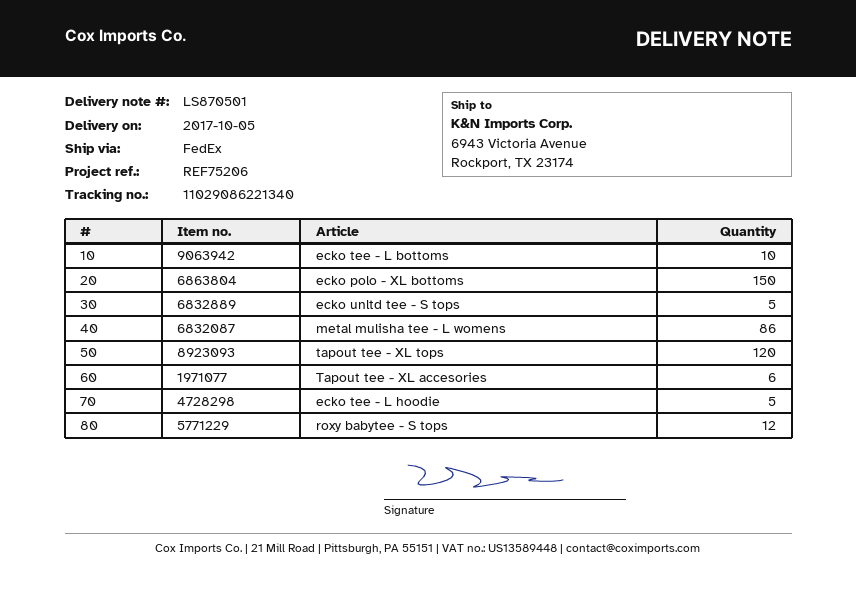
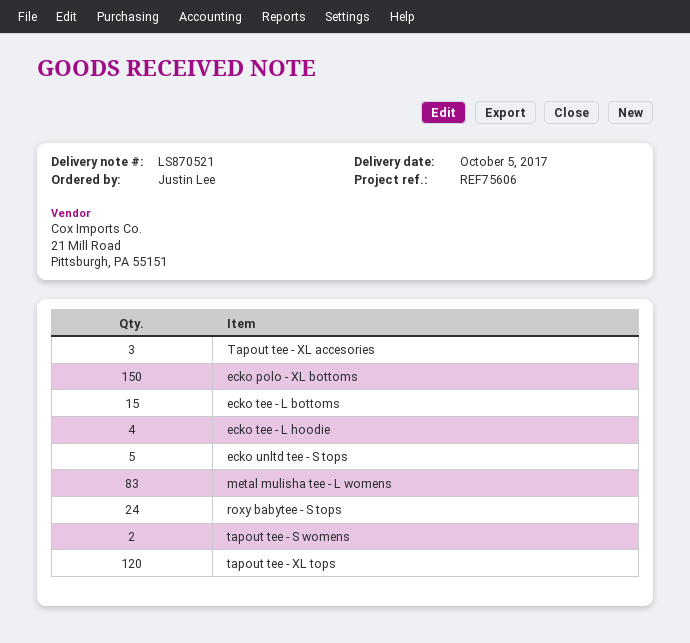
delivery note number: LS870501 -> LS870521
reference: REF75206 -> REF75606
ecko tee - L bottoms: 10 -> 15
metal mulisha tee - L womens: 86 -> 83
Tapout tee - XL accesories: 6 -> 3
ecko tee - L hoodie: 5 -> 4
roxy babytee - S tops: 12 -> 24
tapout tee - S womens: none -> 2

